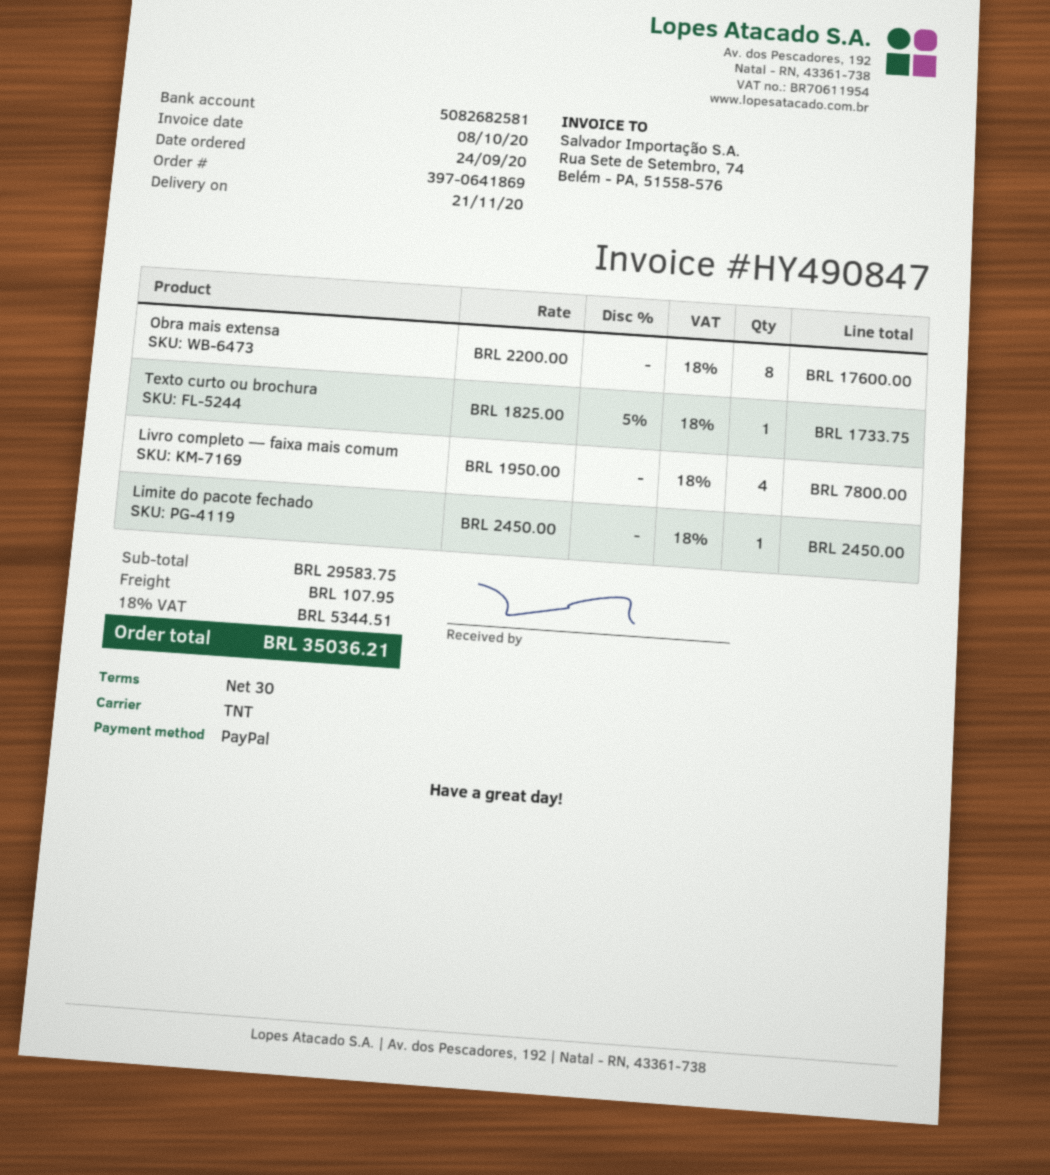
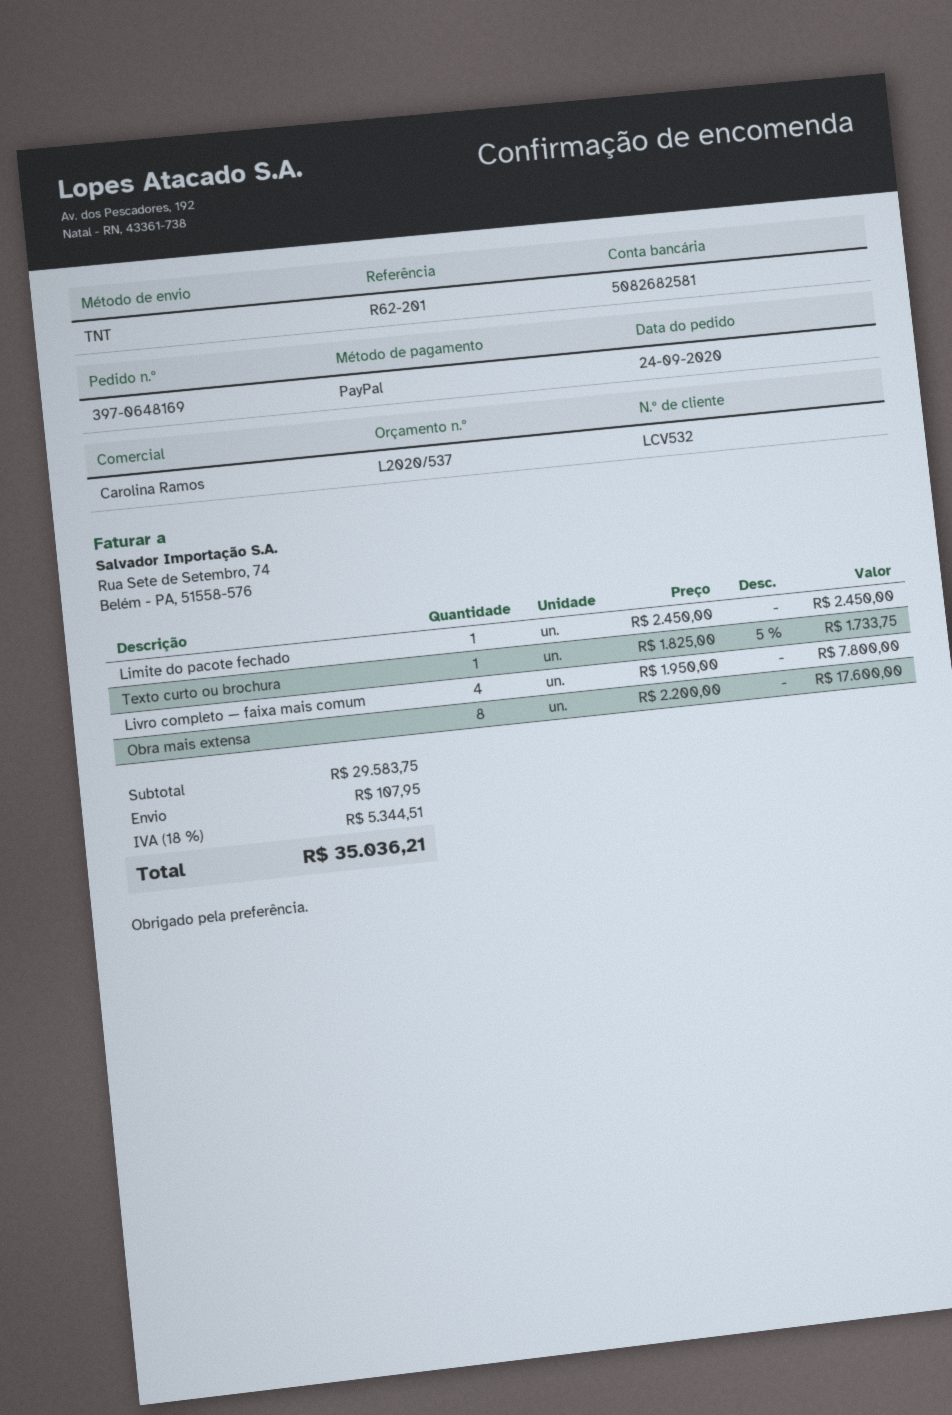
order number: 397-0641869 -> 397-0648169

